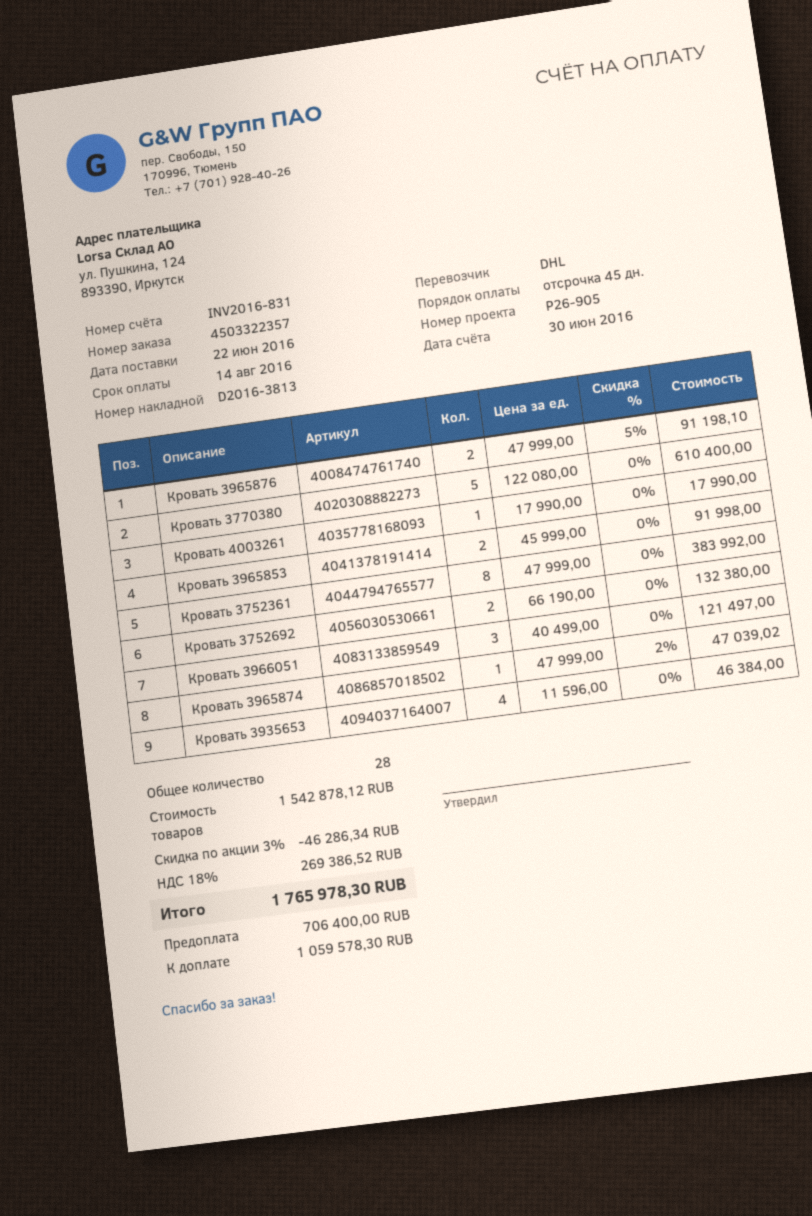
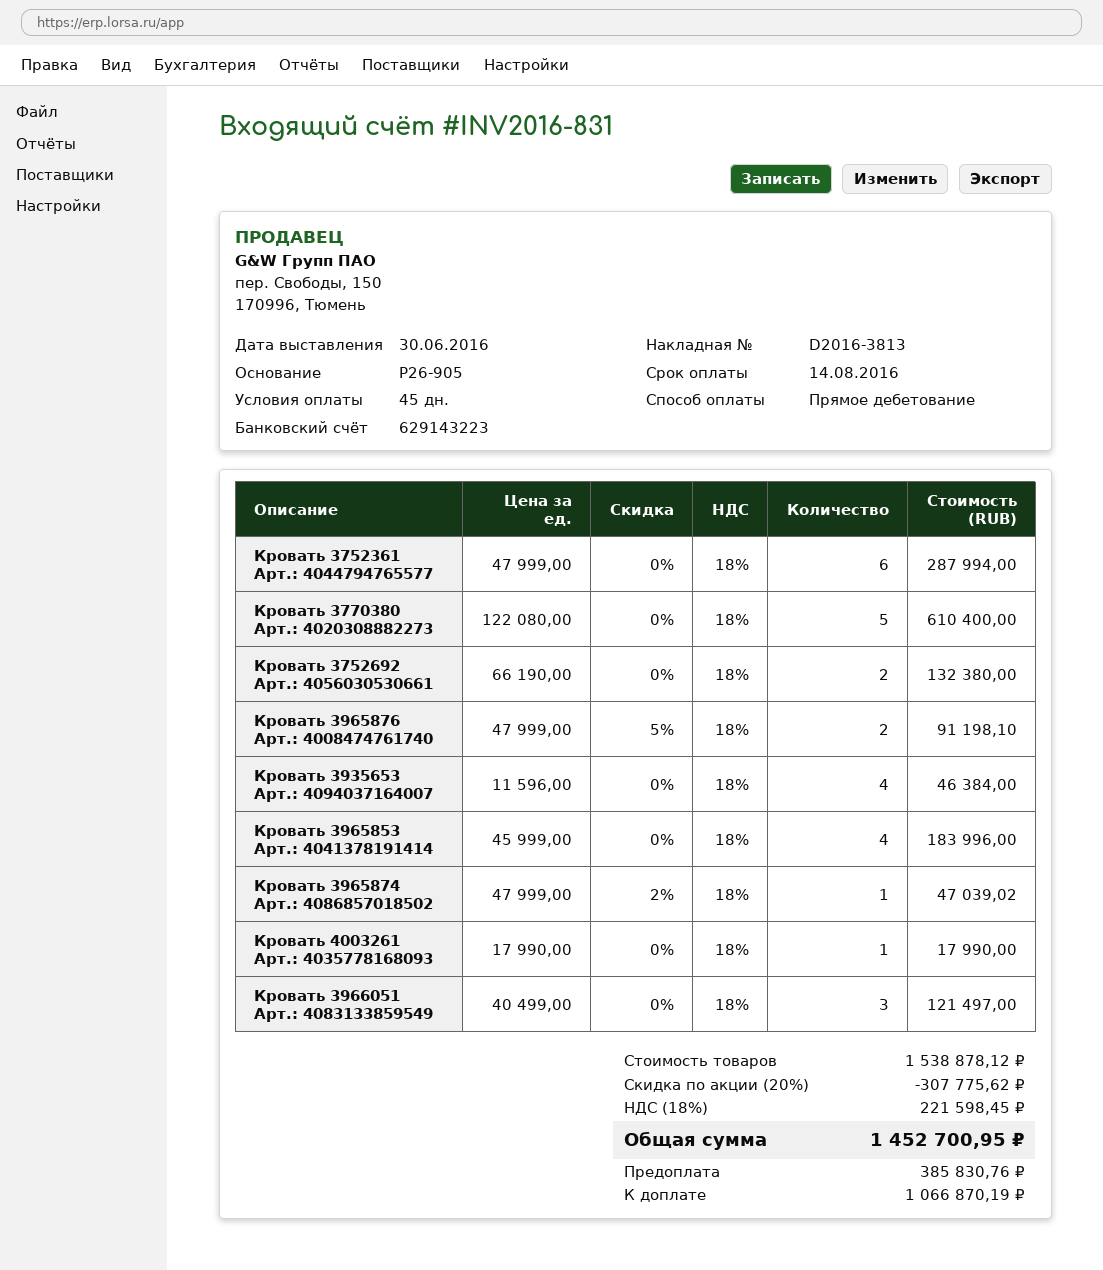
Кровать 3965853: 2 x 45999.00 = 91998.00 -> 4 x 45999.00 = 183996.00
Кровать 3752361: 8 x 47999.00 = 383992.00 -> 6 x 47999.00 = 287994.00
subtotal: 1542878.12 -> 1538878.12
discount: 3% = 46286.34 -> 20% = 307775.62
tax: 18% = 269386.52 -> 18% = 221598.45
total: 1765978.30 -> 1452700.95
deposit: 706400.00 -> 385830.76
balance: 1059578.30 -> 1066870.19

